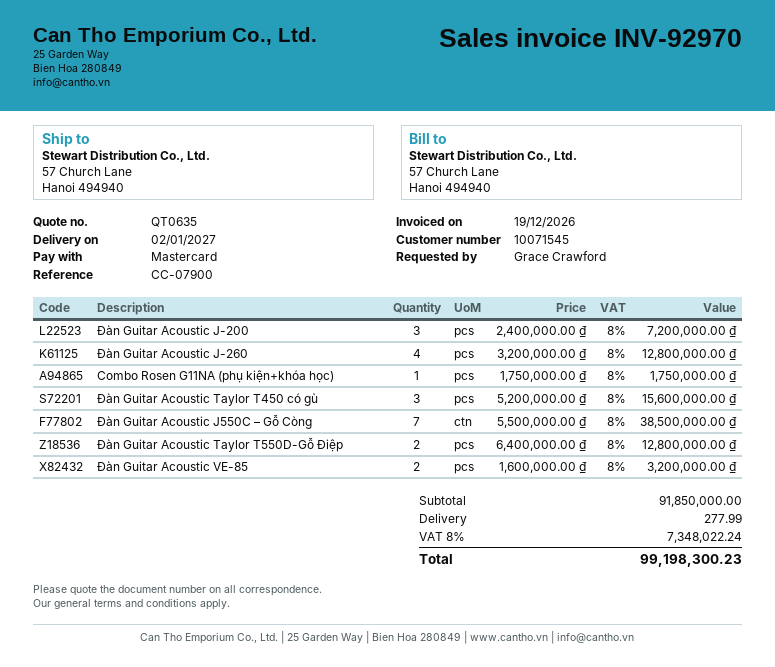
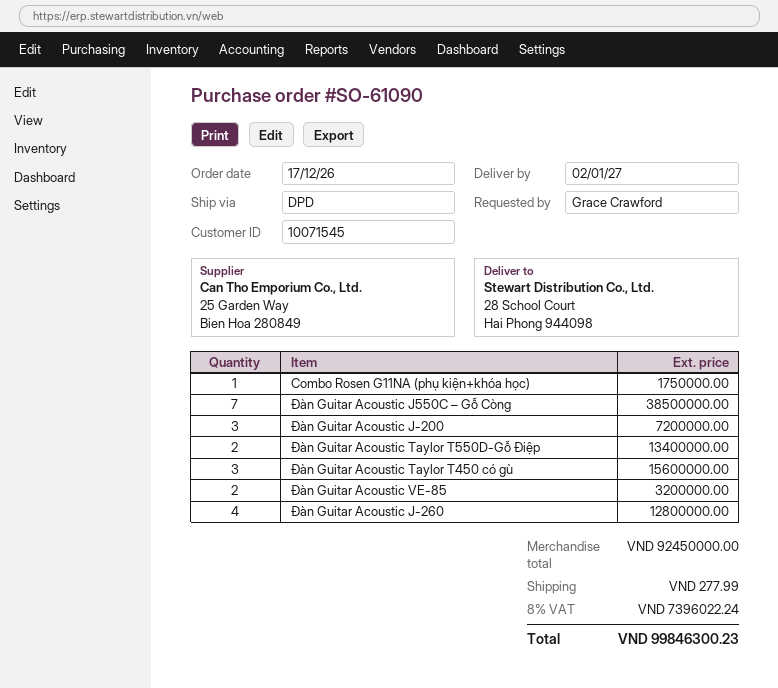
ship to: 57 Church Lane, Hanoi 494940 -> 28 School Court, Hai Phong 944098
Đàn Guitar Acoustic Taylor T550D-Gỗ Điệp: 2 for 12800000.00 -> 2 for 13400000.00
subtotal: 91850000.00 -> 92450000.00
tax: 8% = 7348022.24 -> 8% = 7396022.24
total: 99198300.23 -> 99846300.23

